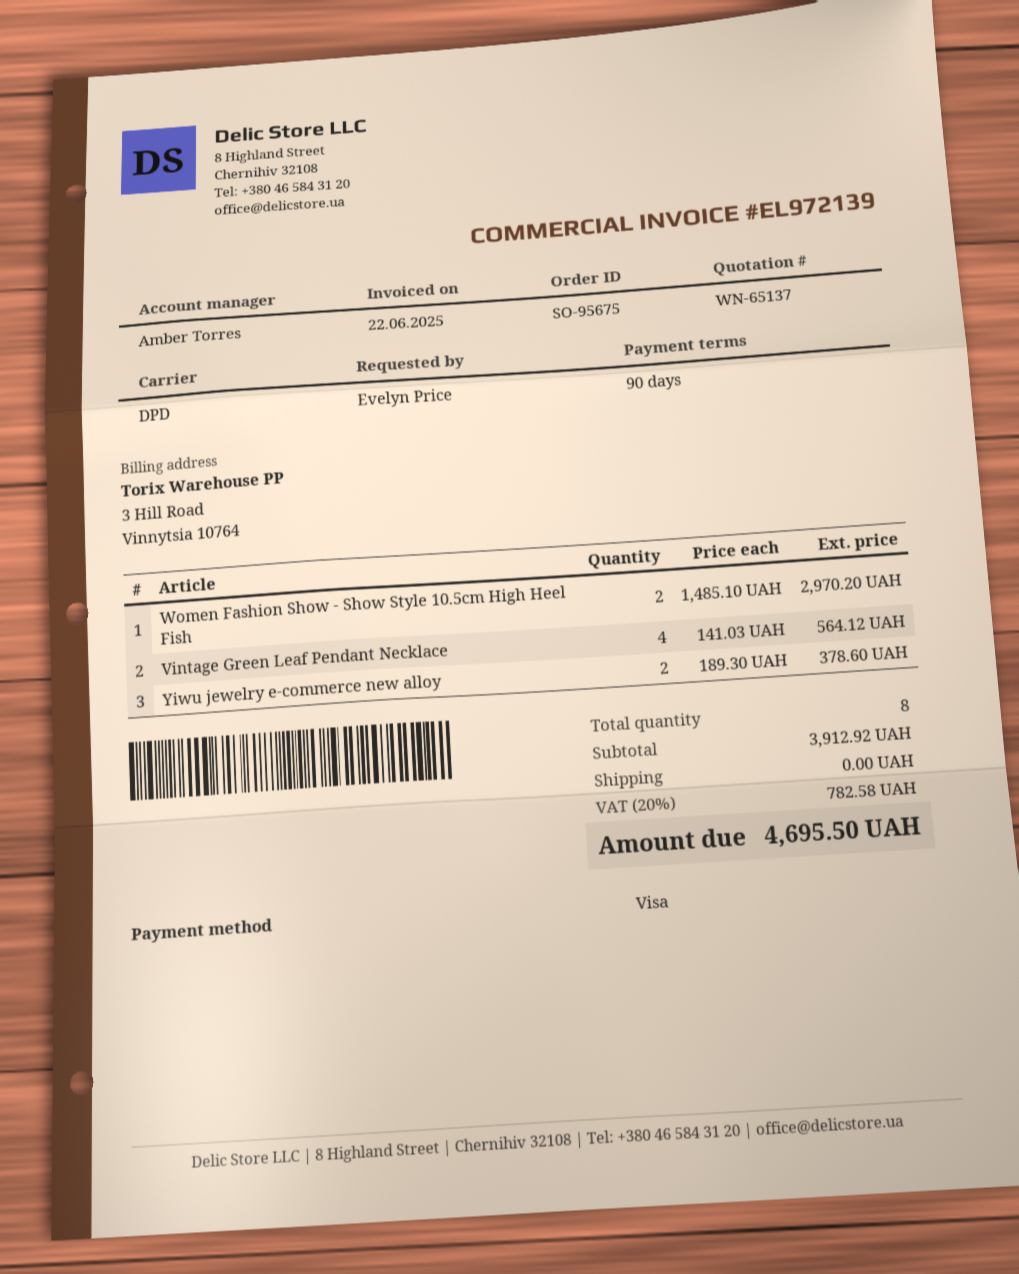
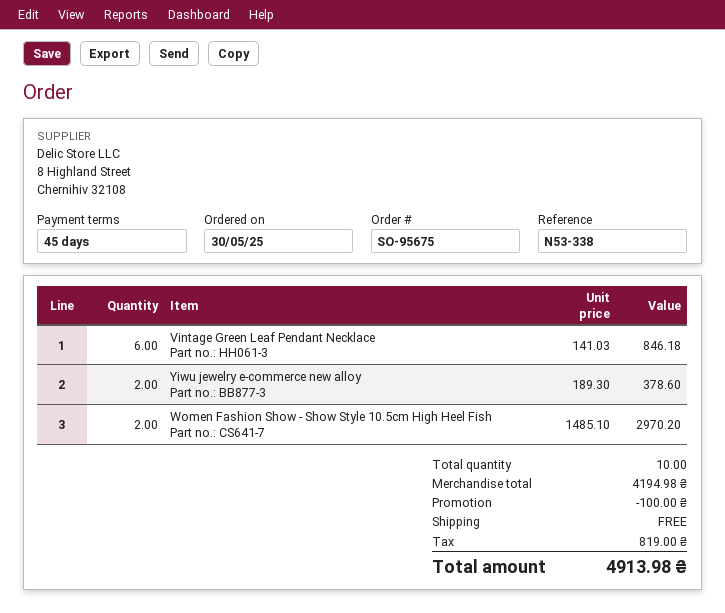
payment terms: 90 days -> 45 days
Vintage Green Leaf Pendant Necklace: 4 x 141.03 = 564.12 -> 6 x 141.03 = 846.18
total quantity: 8 -> 10
subtotal: 3912.92 -> 4194.98
discount: none -> 100.00
tax: 782.58 -> 819.00
total: 4695.50 -> 4913.98

